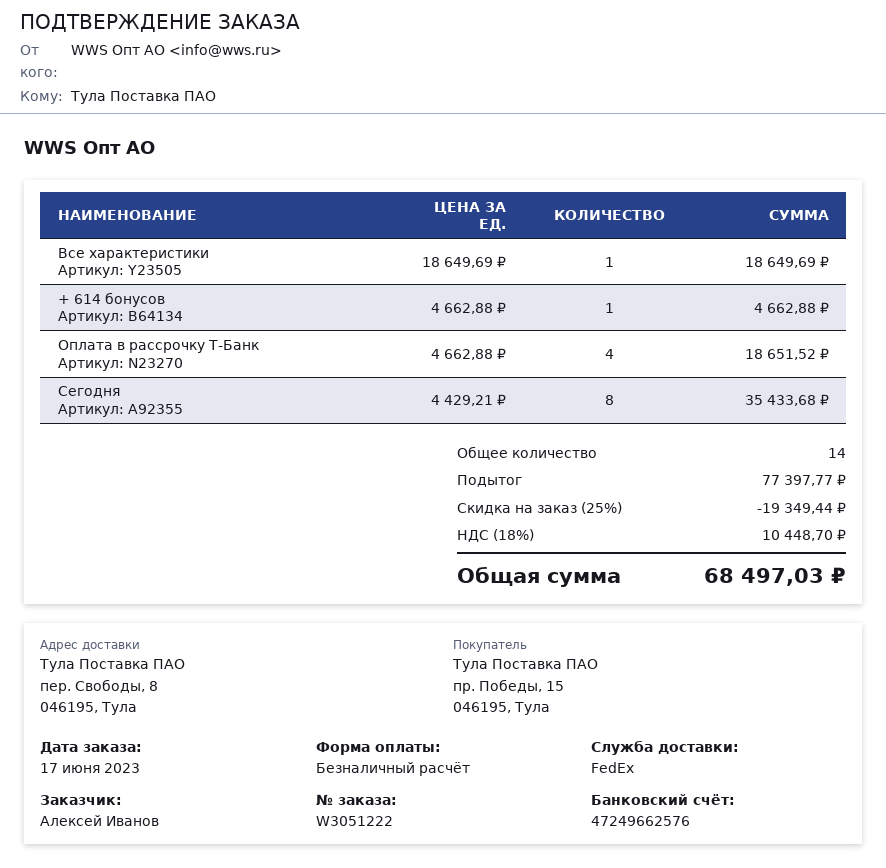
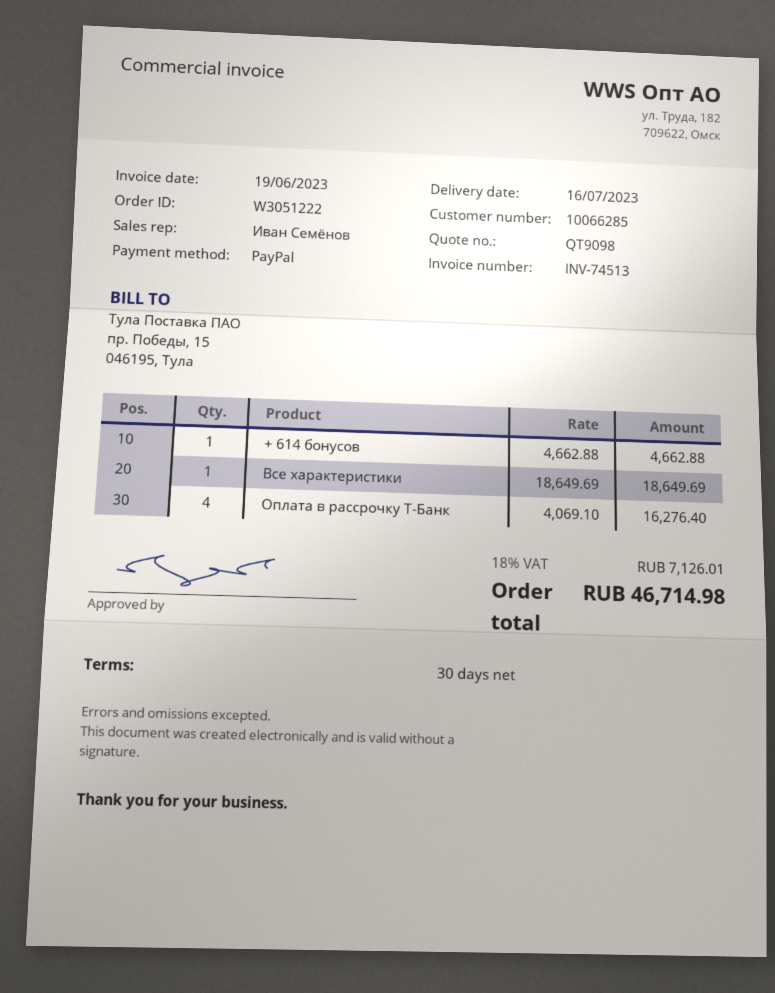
payment method: bank transfer -> PayPal
Оплата в рассрочку Т-Банк: 4 x 4662.88 = 18651.52 -> 4 x 4069.10 = 16276.40
Сегодня: 8 x 4429.21 = 35433.68 -> none
discount: 25% = 19349.44 -> none
tax: 18% = 10448.70 -> 18% = 7126.01
total: 68497.03 -> 46714.98

